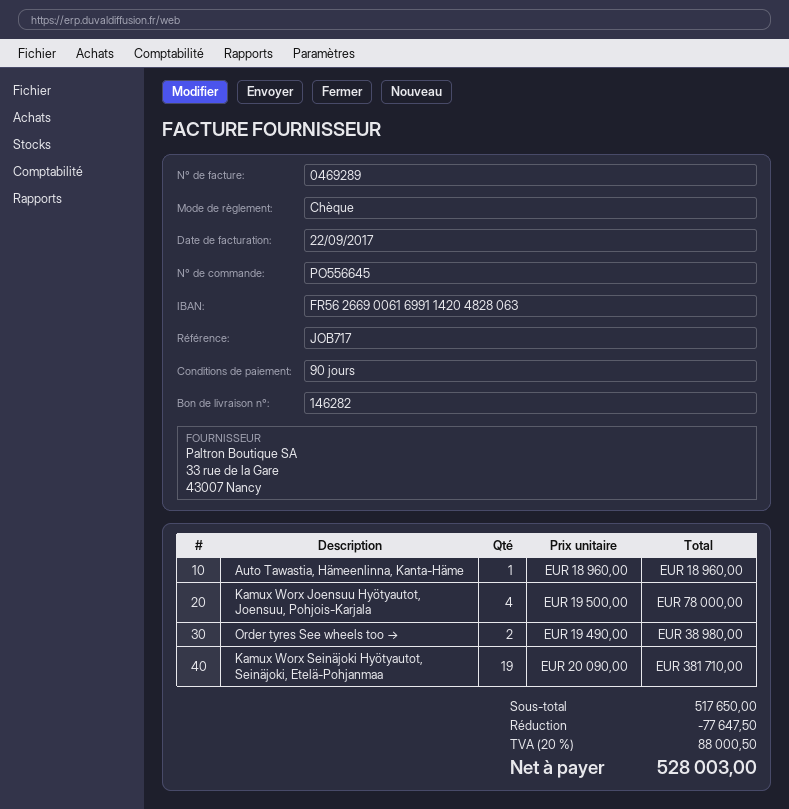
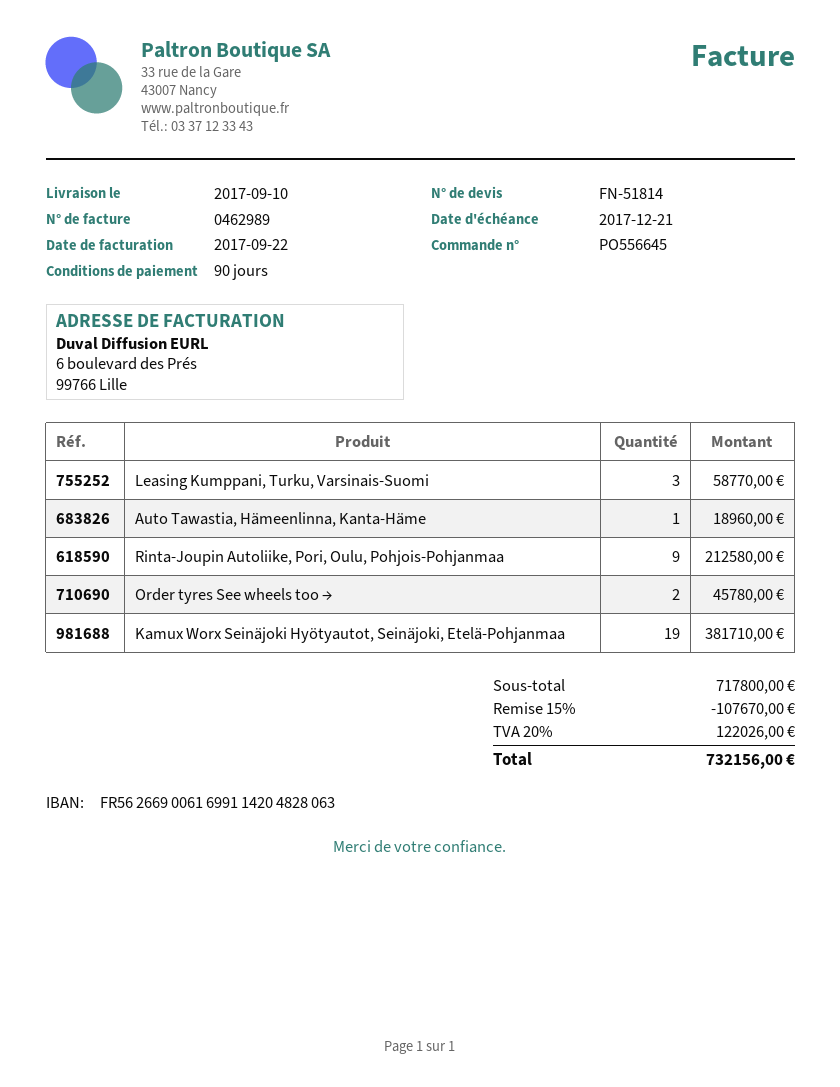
invoice number: 0469289 -> 0462989
Kamux Worx Joensuu Hyötyautot, Joensuu, Pohjois-Karjala: 4 for 78000.00 -> none
Order tyres See wheels too →: 2 for 38980.00 -> 2 for 45780.00
Leasing Kumppani, Turku, Varsinais-Suomi: none -> 3 for 58770.00
Rinta-Joupin Autoliike, Pori, Oulu, Pohjois-Pohjanmaa: none -> 9 for 212580.00
subtotal: 517650.00 -> 717800.00
discount: 77647.50 -> 107670.00
tax: 20% = 88000.50 -> 20% = 122026.00
total: 528003.00 -> 732156.00

